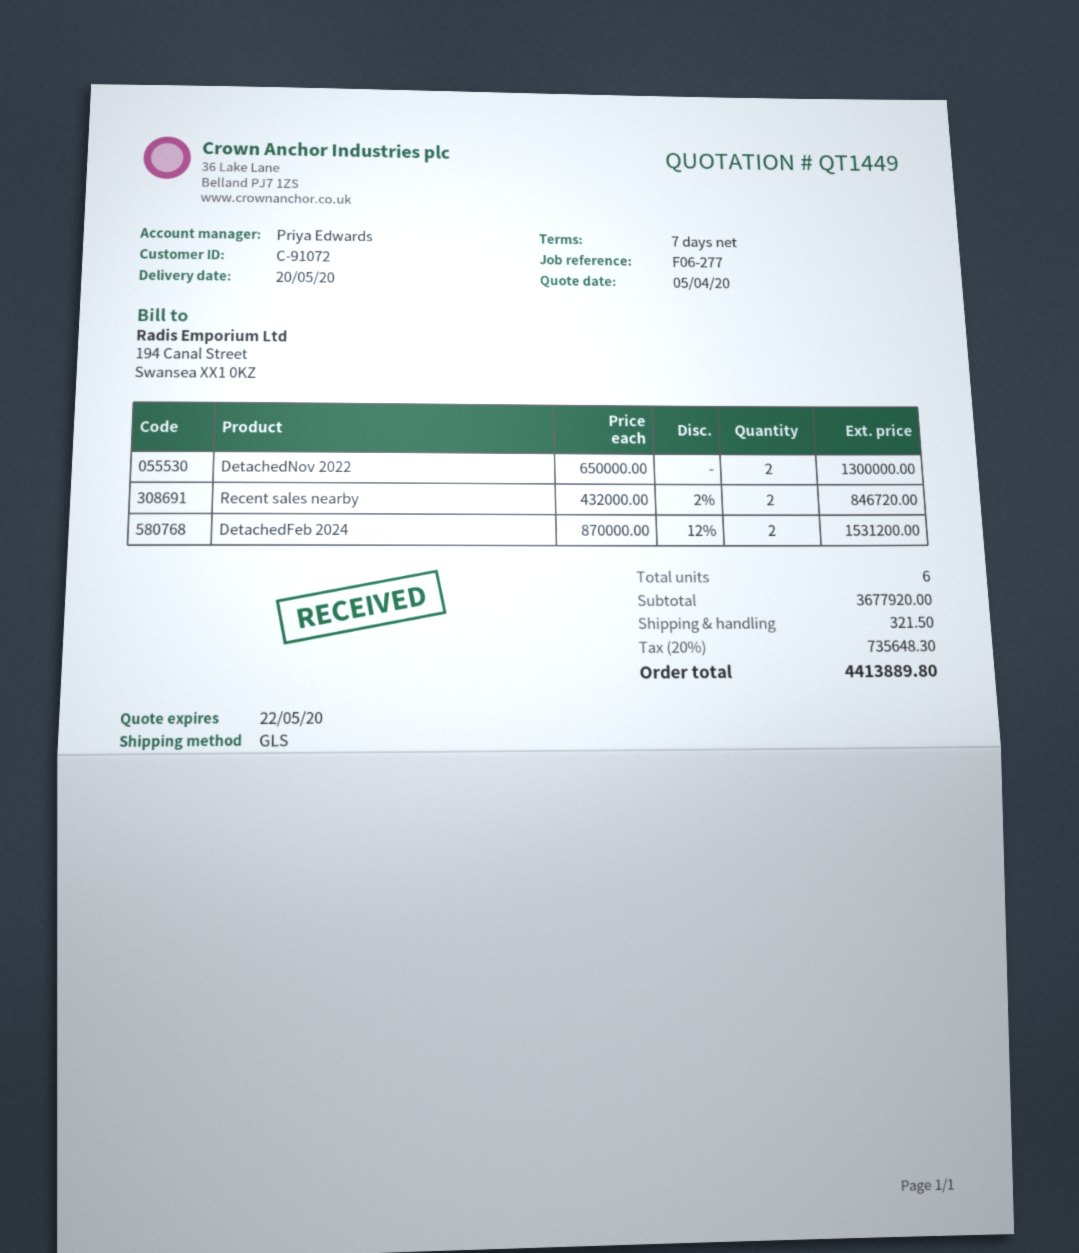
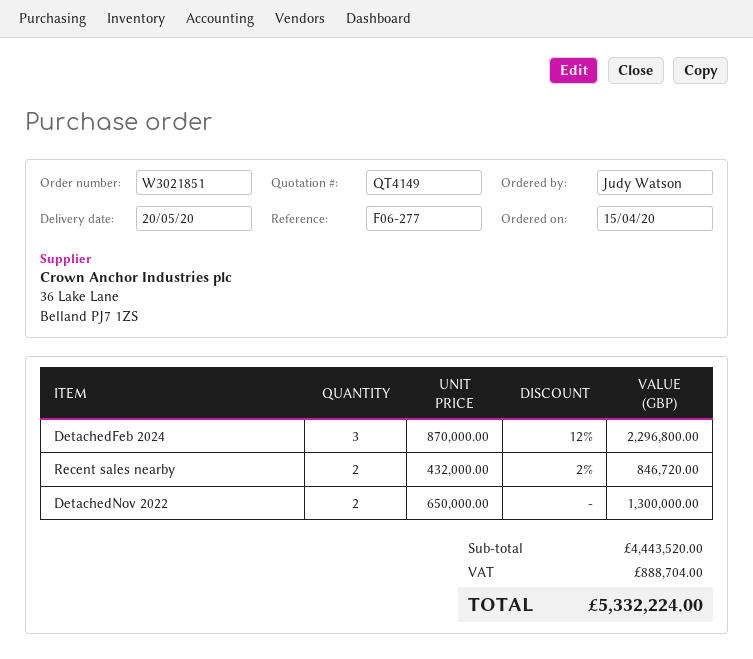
quote number: QT1449 -> QT4149
DetachedFeb 2024: 2 x 870000.00 - 12% = 1531200.00 -> 3 x 870000.00 - 12% = 2296800.00
subtotal: 3677920.00 -> 4443520.00
shipping: 321.50 -> none
tax: 735648.30 -> 888704.00
total: 4413889.80 -> 5332224.00

